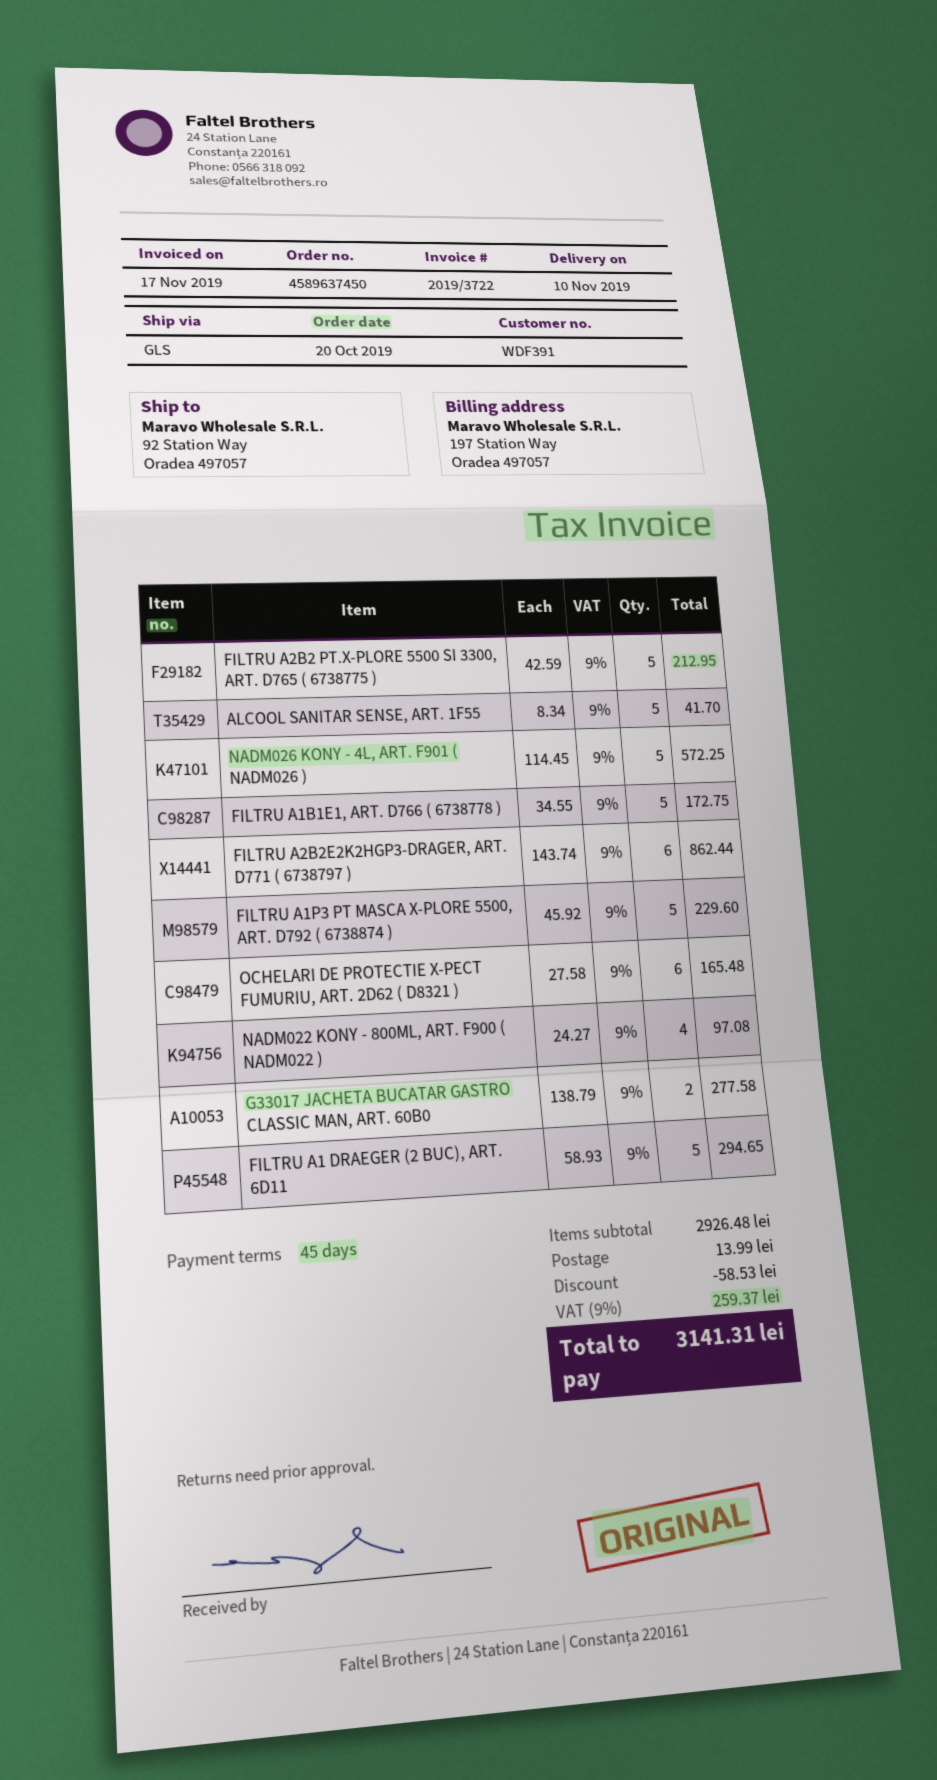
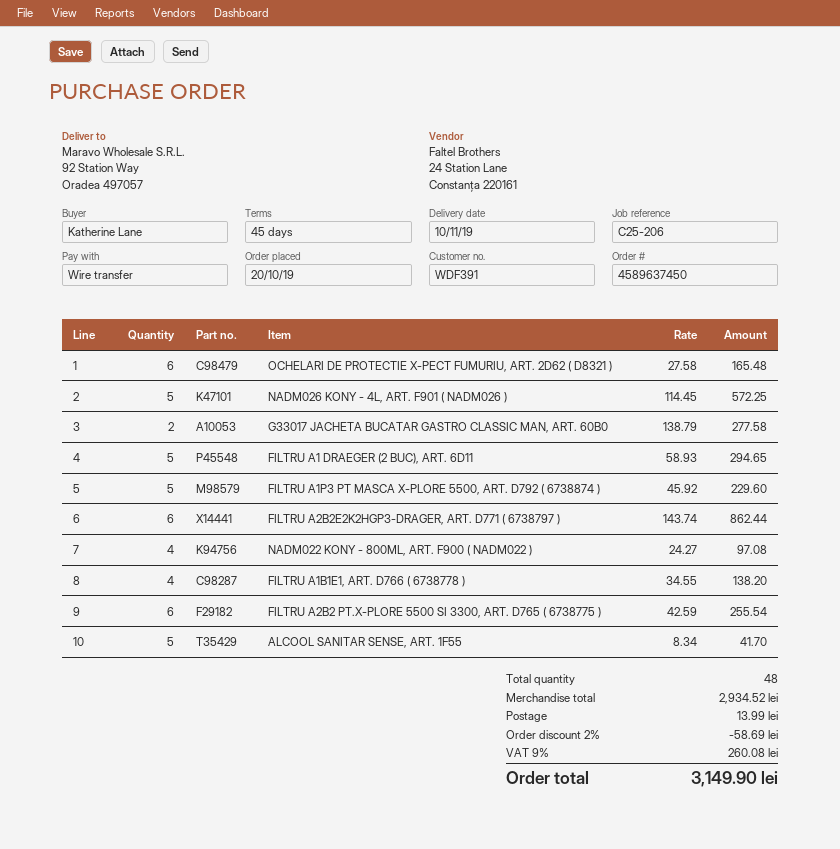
FILTRU A2B2 PT.X-PLORE 5500 SI 3300, ART. D765 ( 6738775 ): 5 x 42.59 = 212.95 -> 6 x 42.59 = 255.54
FILTRU A1B1E1, ART. D766 ( 6738778 ): 5 x 34.55 = 172.75 -> 4 x 34.55 = 138.20
subtotal: 2926.48 -> 2934.52
discount: 58.53 -> 58.69
tax: 9% = 259.37 -> 9% = 260.08
total: 3141.31 -> 3149.90

